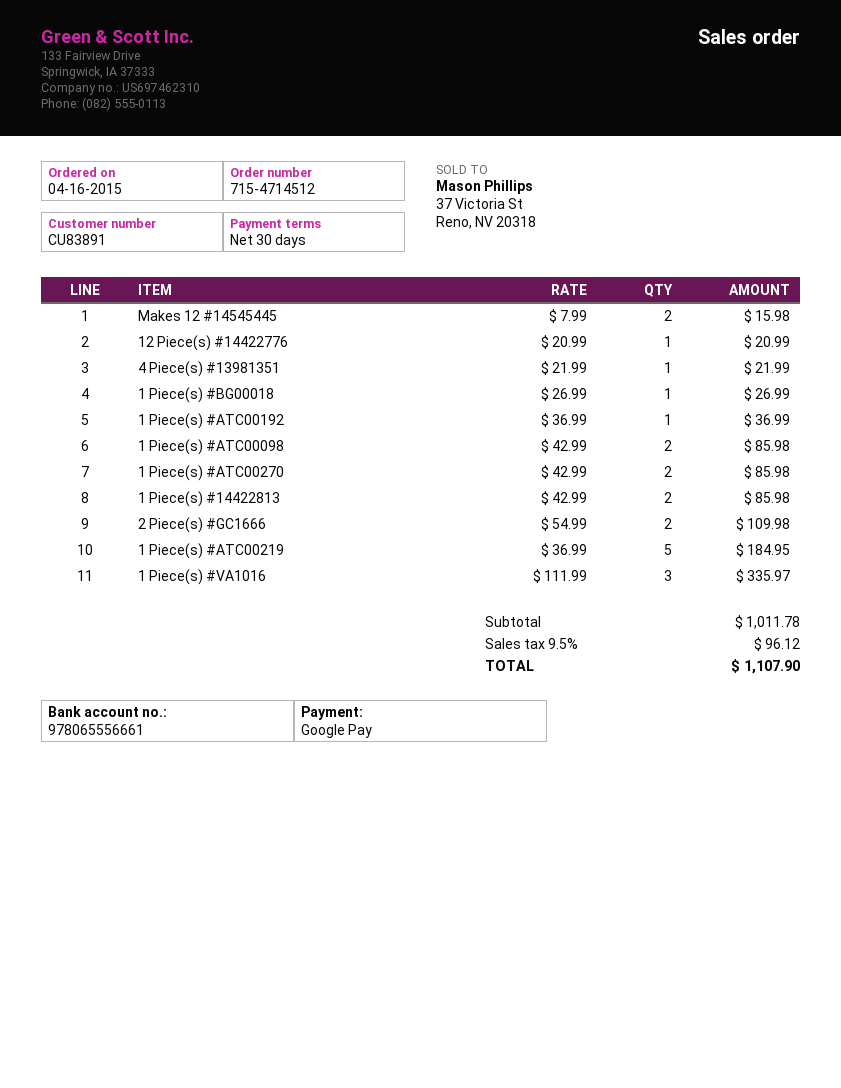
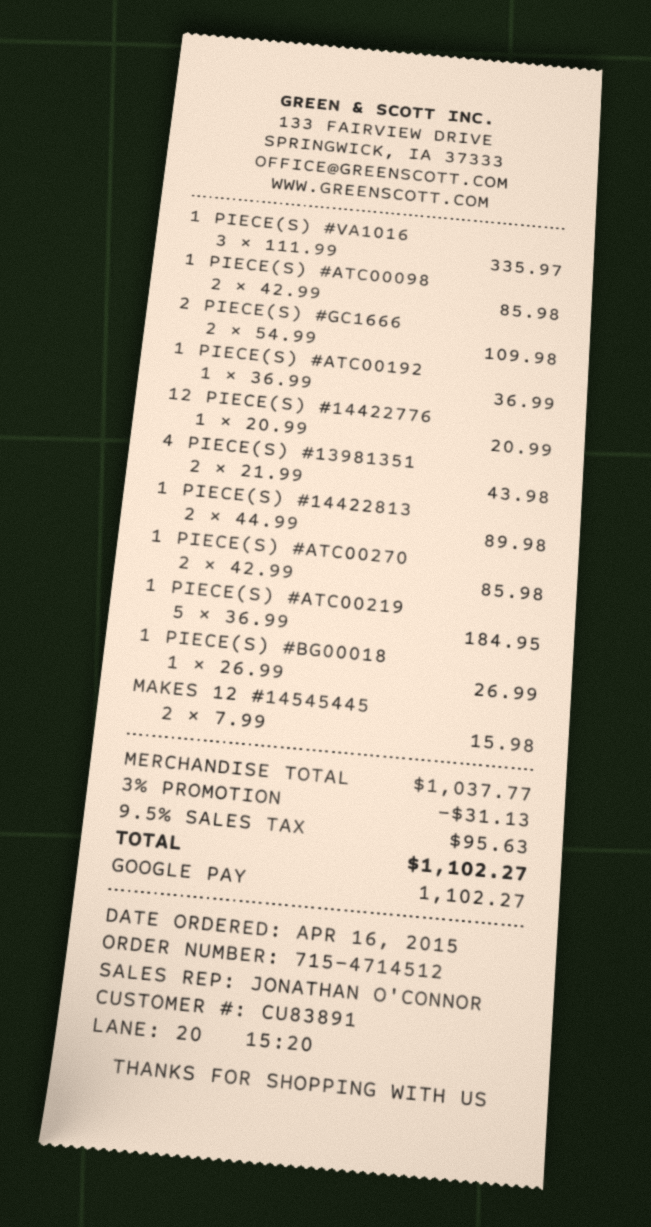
4 Piece(s) #13981351: 1 x 21.99 = 21.99 -> 2 x 21.99 = 43.98
1 Piece(s) #14422813: 2 x 42.99 = 85.98 -> 2 x 44.99 = 89.98
subtotal: 1011.78 -> 1037.77
discount: none -> 3% = 31.13
tax: 9.5% = 96.12 -> 9.5% = 95.63
total: 1107.90 -> 1102.27

